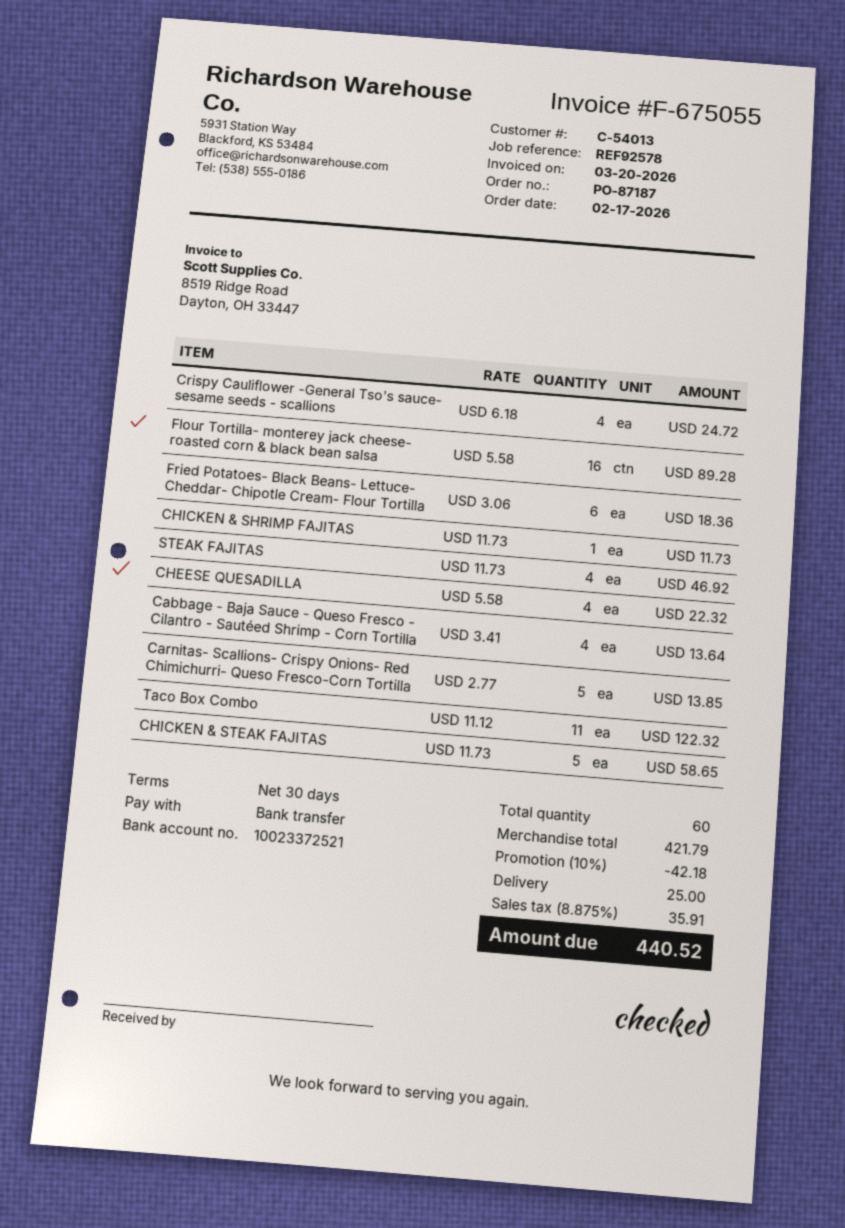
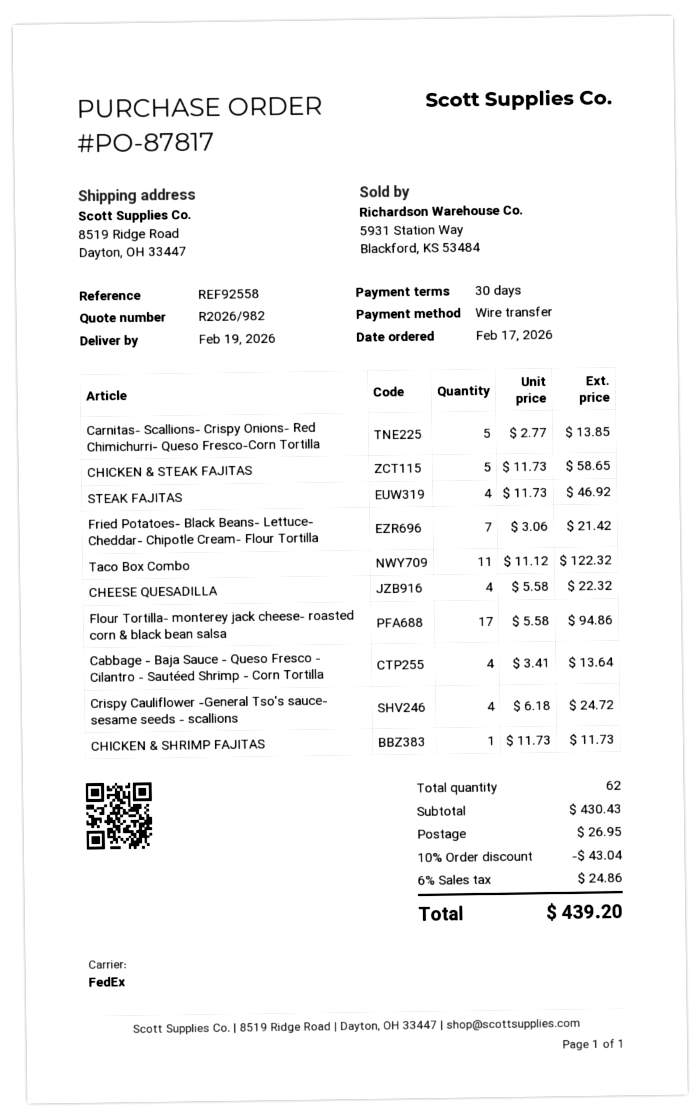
order number: PO-87187 -> PO-87817
reference: REF92578 -> REF92558
Flour Tortilla- monterey jack cheese- roasted corn & black bean salsa: 16 x 5.58 = 89.28 -> 17 x 5.58 = 94.86
Fried Potatoes- Black Beans- Lettuce- Cheddar- Chipotle Cream- Flour Tortilla: 6 x 3.06 = 18.36 -> 7 x 3.06 = 21.42
total quantity: 60 -> 62
subtotal: 421.79 -> 430.43
discount: 10% = 42.18 -> 10% = 43.04
shipping: 25.00 -> 26.95
tax: 8.875% = 35.91 -> 6% = 24.86
total: 440.52 -> 439.20

